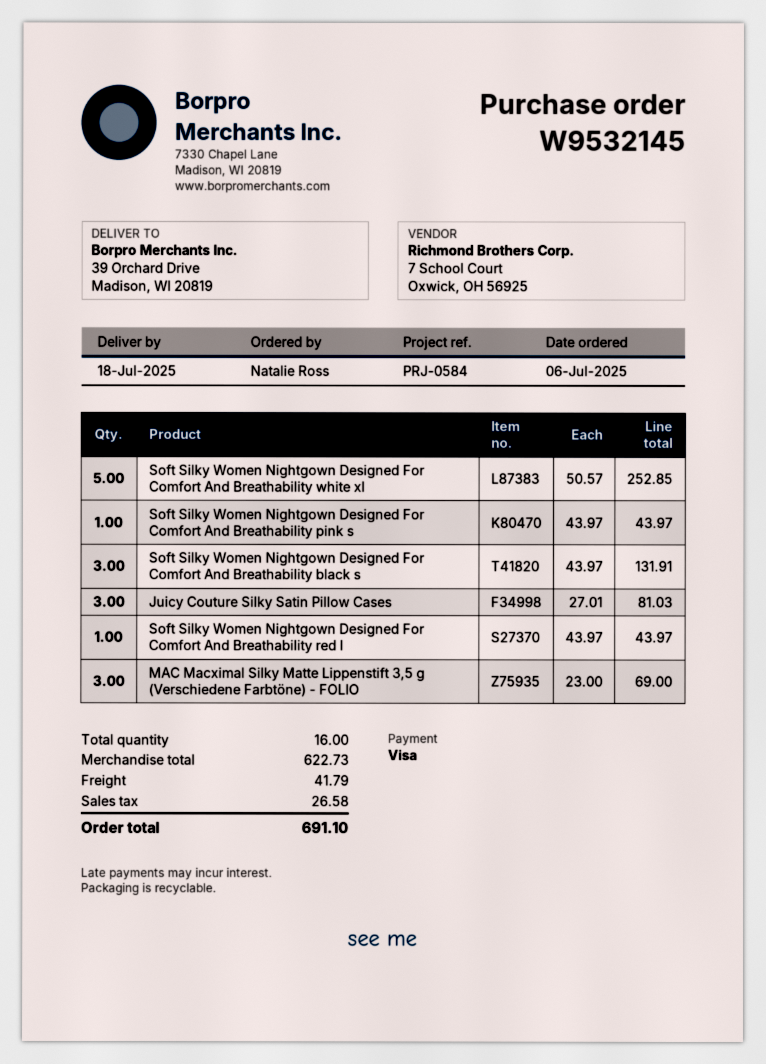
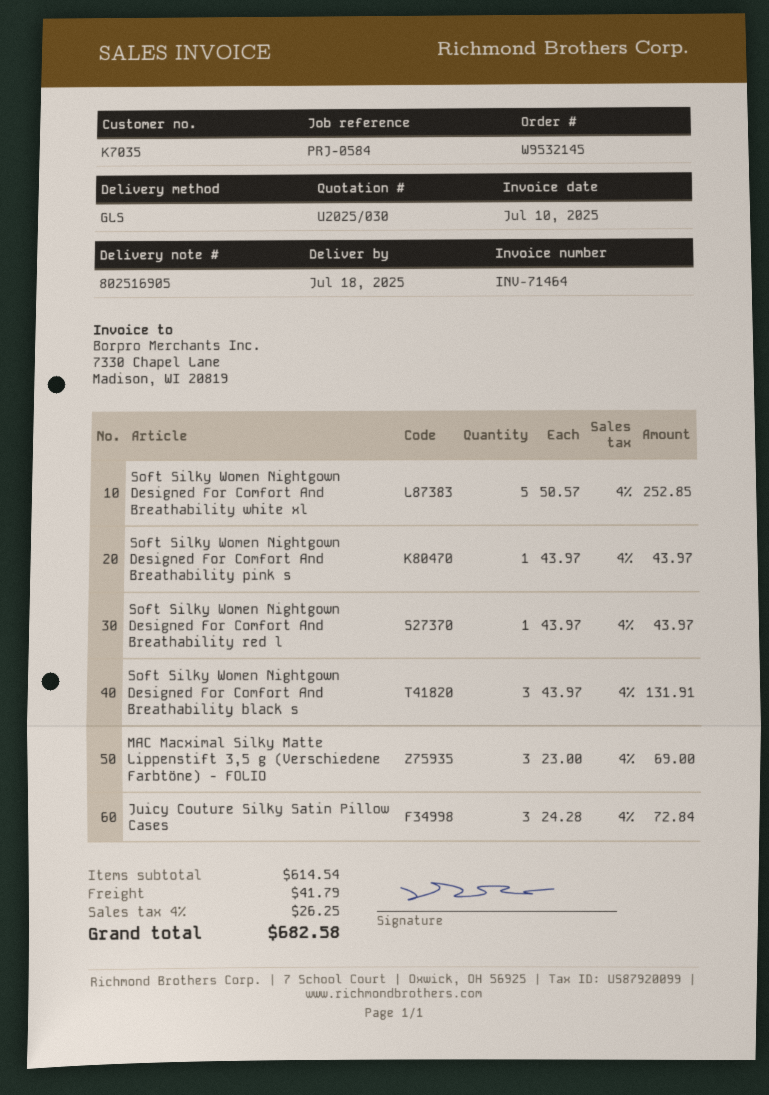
Juicy Couture Silky Satin Pillow Cases: 3 x 27.01 = 81.03 -> 3 x 24.28 = 72.84
subtotal: 622.73 -> 614.54
tax: 26.58 -> 26.25
total: 691.10 -> 682.58

